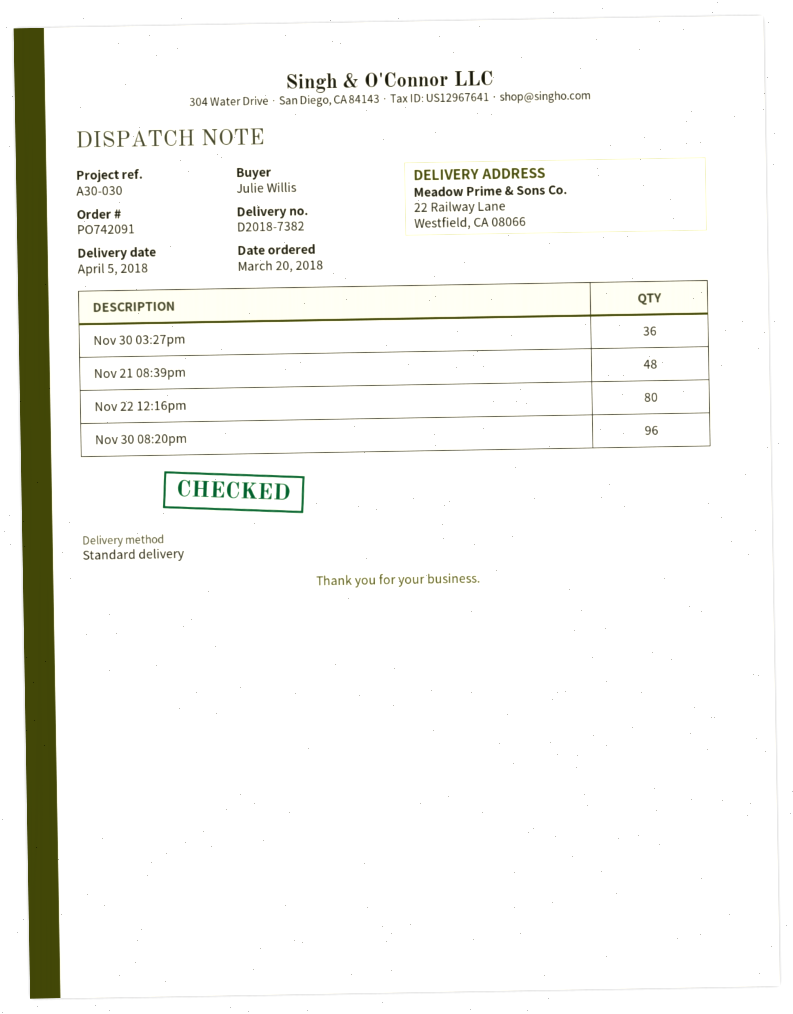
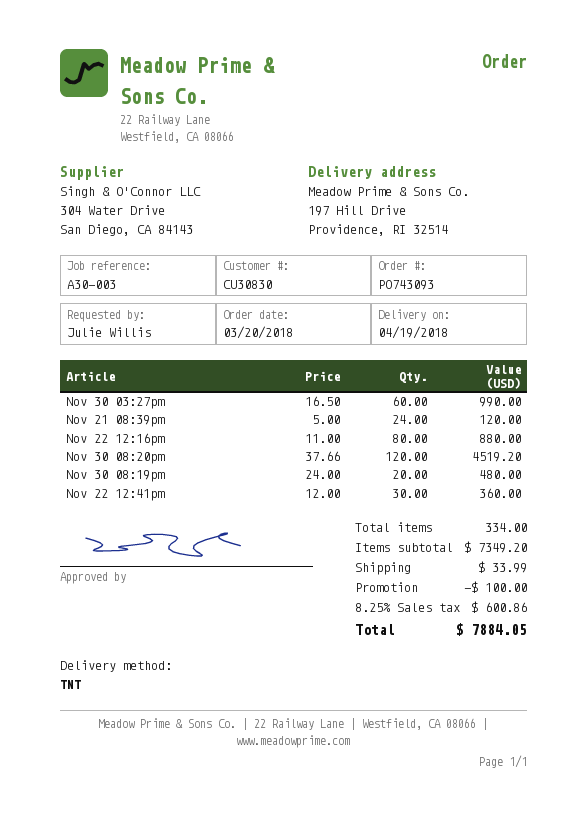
order number: PO742091 -> PO743093
delivery date: 2018-04-05 -> 2018-04-19
reference: A30-030 -> A30-003
shipping method: standard -> TNT
ship to: 22 Railway Lane, Westfield, CA 08066 -> 197 Hill Drive, Providence, RI 32514
Nov 30 03:27pm: 36 -> 60
Nov 21 08:39pm: 48 -> 24
Nov 30 08:20pm: 96 -> 120
Nov 30 08:19pm: none -> 20
Nov 22 12:41pm: none -> 30

